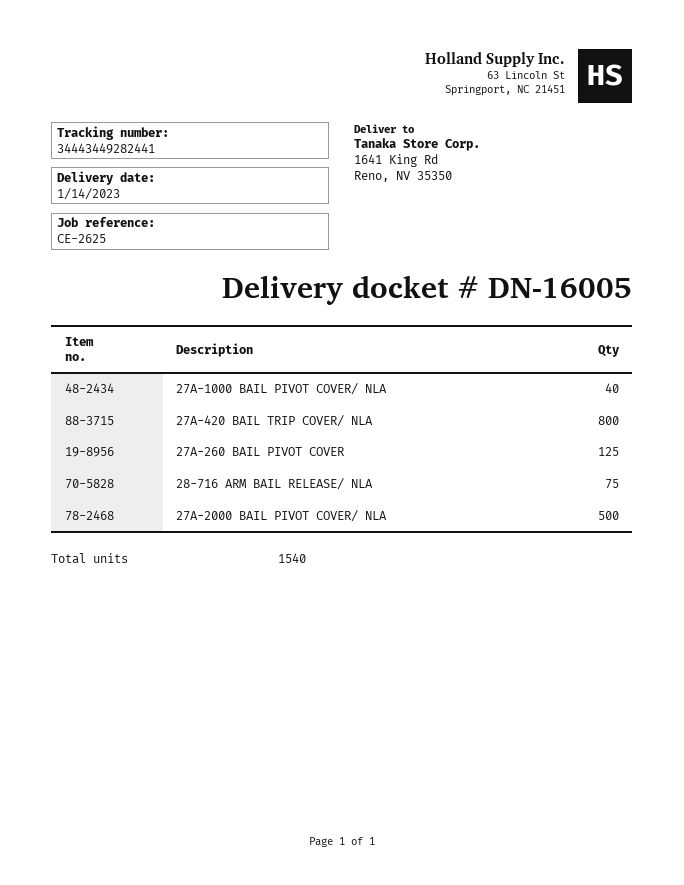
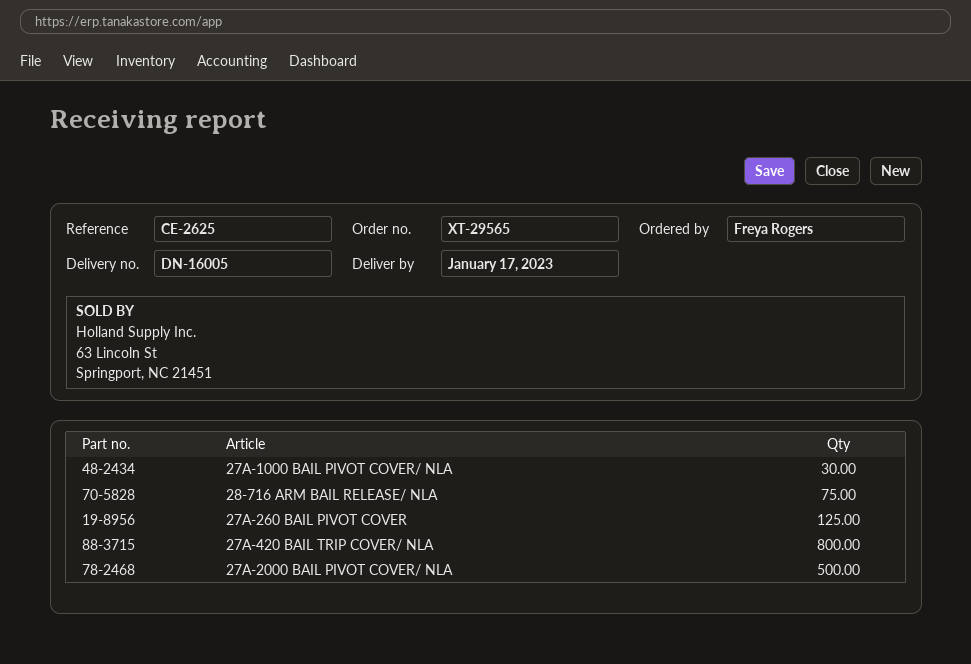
delivery date: 2023-01-14 -> 2023-01-17
27A-1000 BAIL PIVOT COVER/ NLA: 40 -> 30

